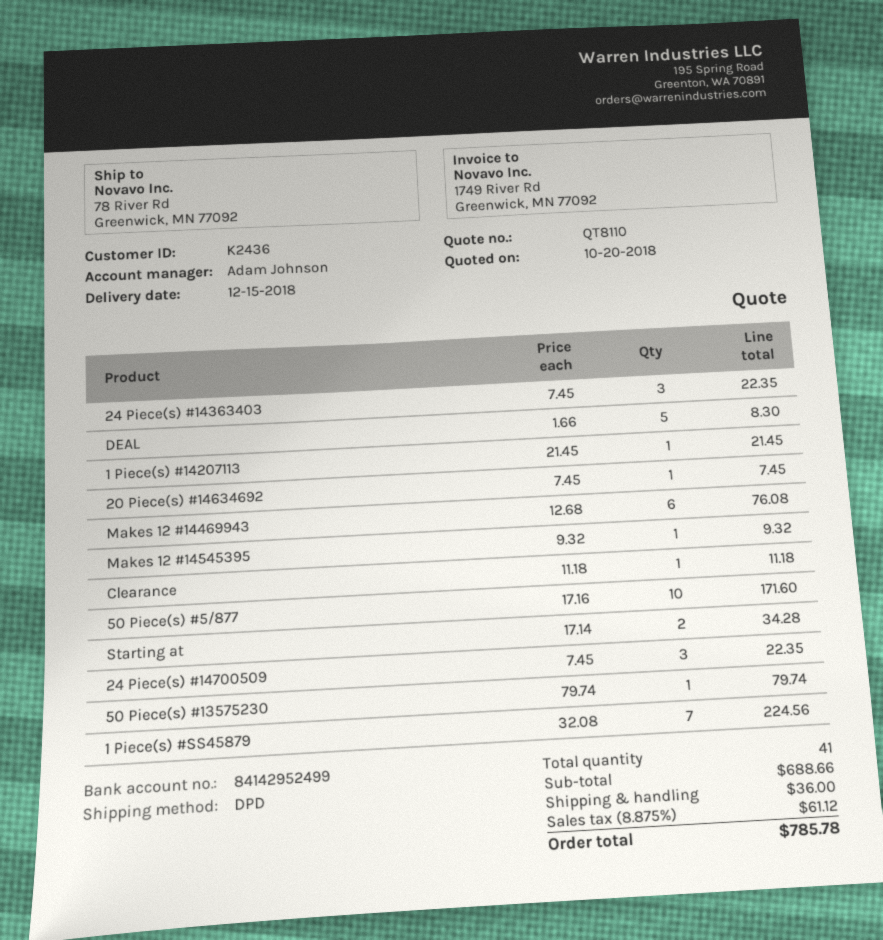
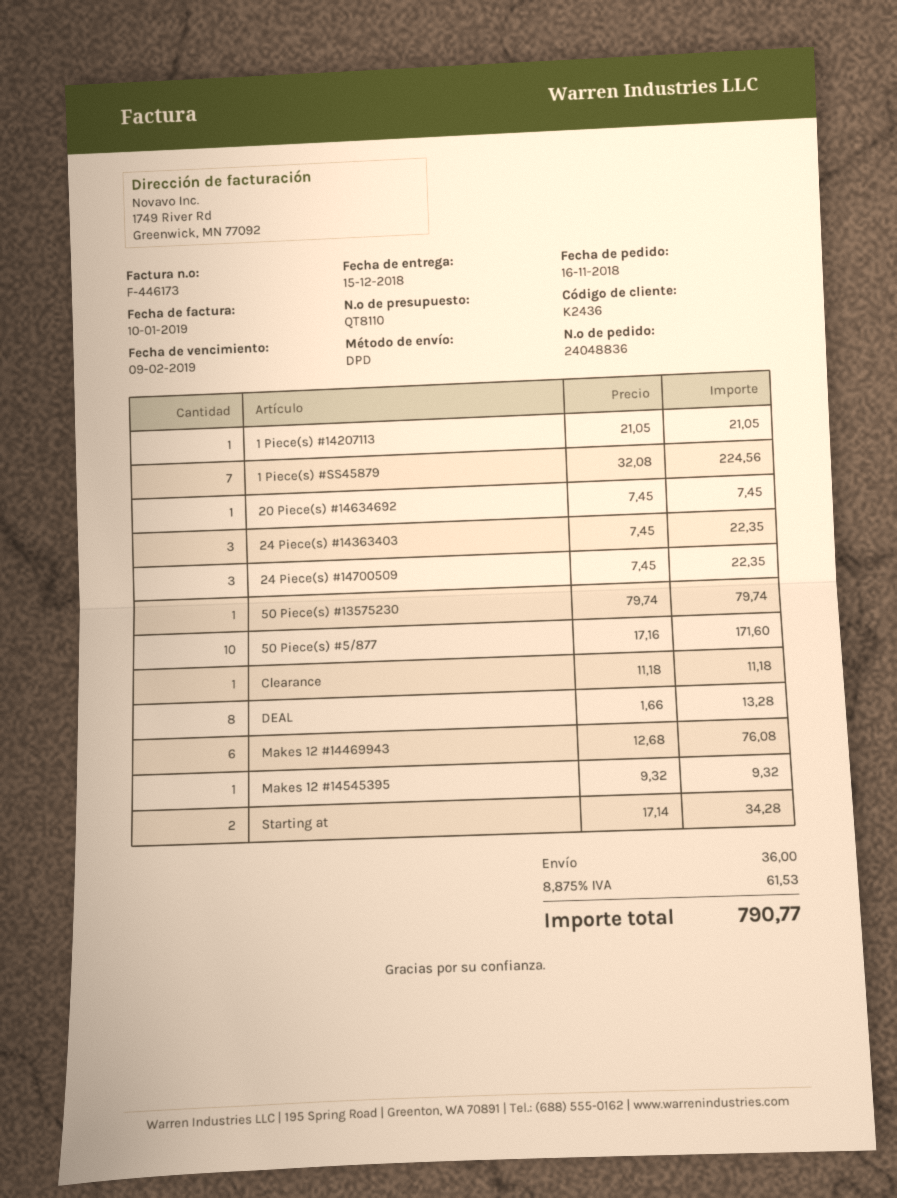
DEAL: 5 x 1.66 = 8.30 -> 8 x 1.66 = 13.28
1 Piece(s) #14207113: 1 x 21.45 = 21.45 -> 1 x 21.05 = 21.05
tax: 8.875% = 61.12 -> 8.875% = 61.53
total: 785.78 -> 790.77

